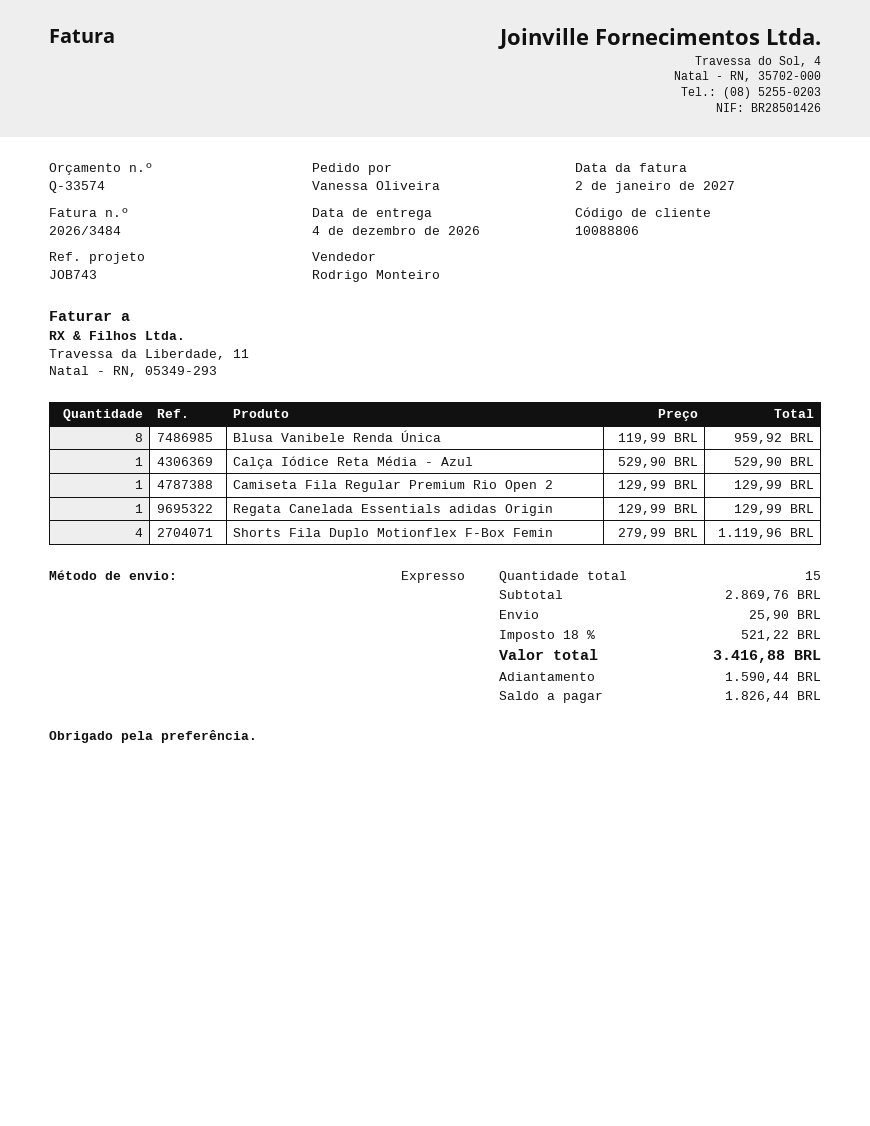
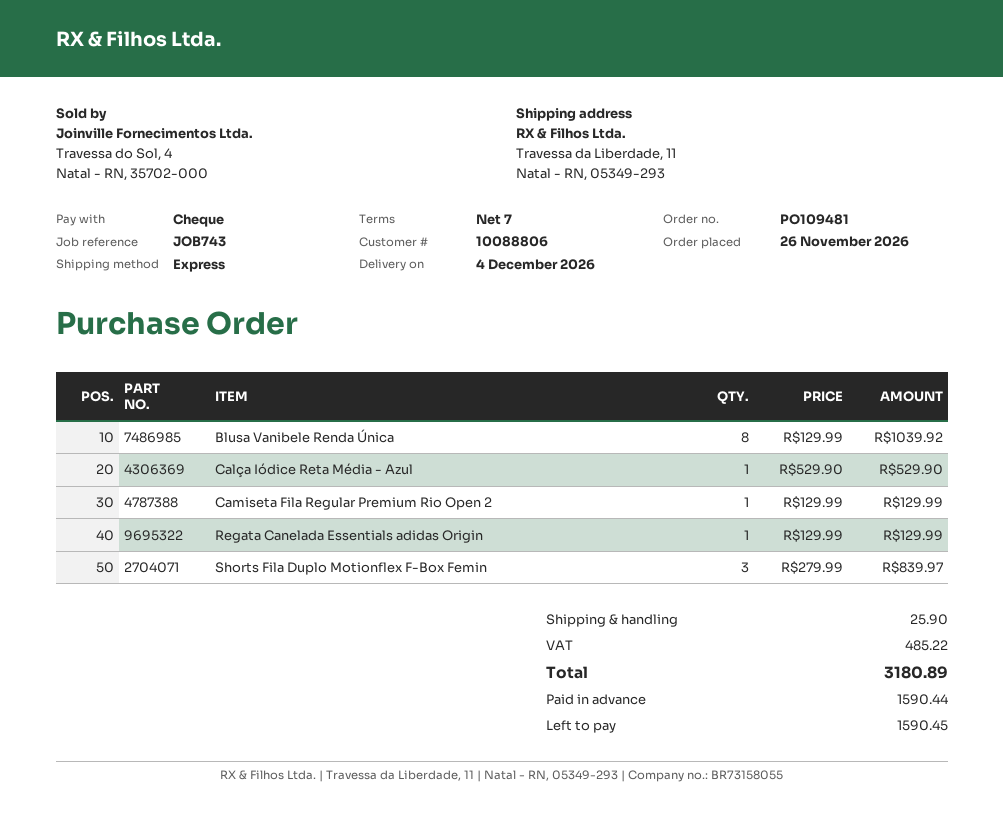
Blusa Vanibele Renda Única: 8 x 119.99 = 959.92 -> 8 x 129.99 = 1039.92
Shorts Fila Duplo Motionflex F-Box Femin: 4 x 279.99 = 1119.96 -> 3 x 279.99 = 839.97
tax: 521.22 -> 485.22
total: 3416.88 -> 3180.89
balance: 1826.44 -> 1590.45

